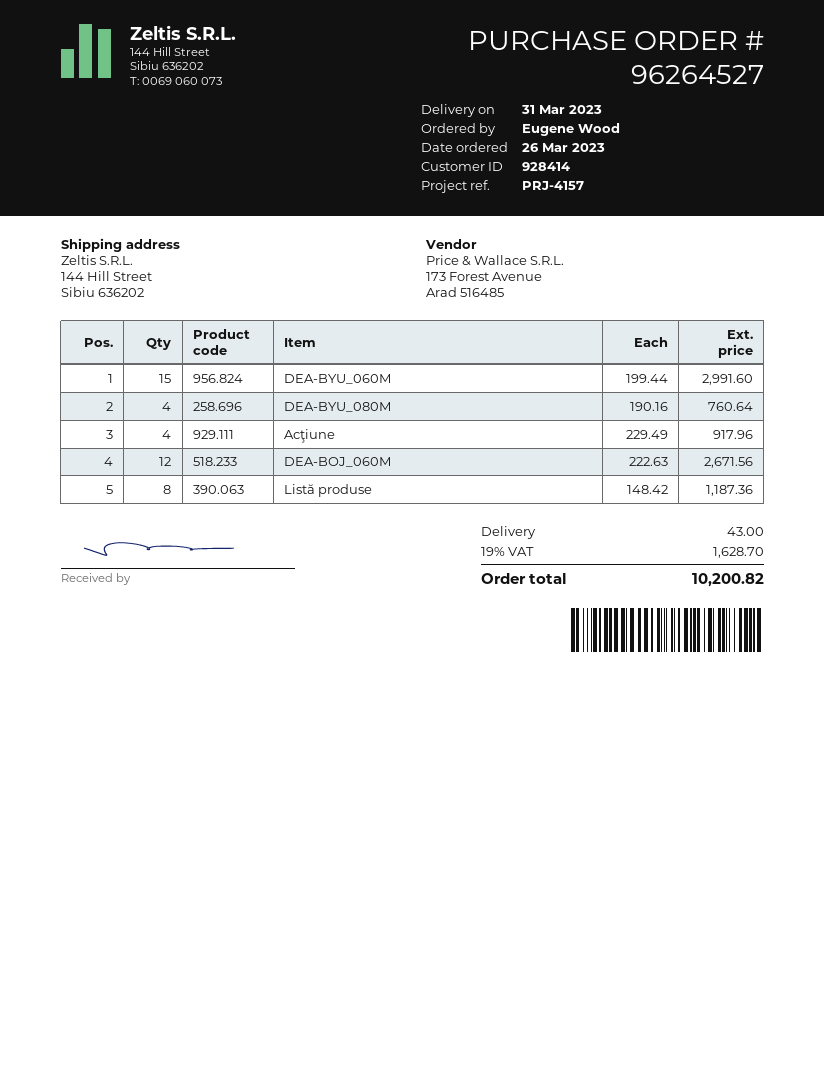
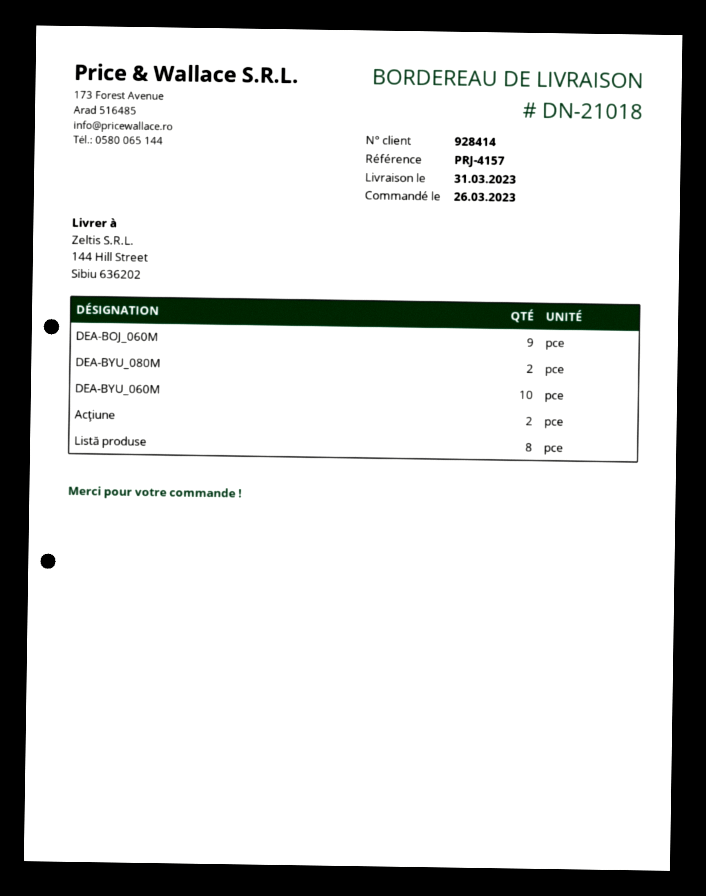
DEA-BYU_060M: 15 -> 10
DEA-BYU_080M: 4 -> 2
Acţiune: 4 -> 2
DEA-BOJ_060M: 12 -> 9

